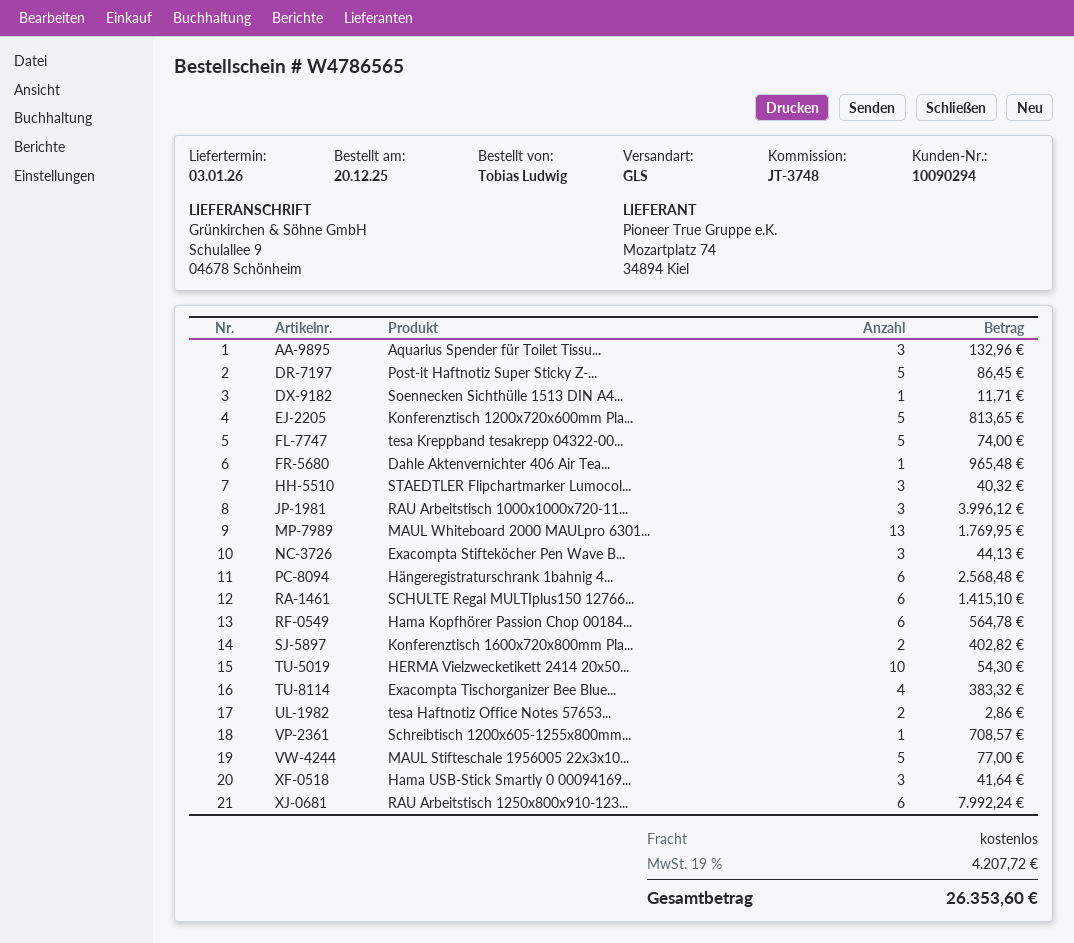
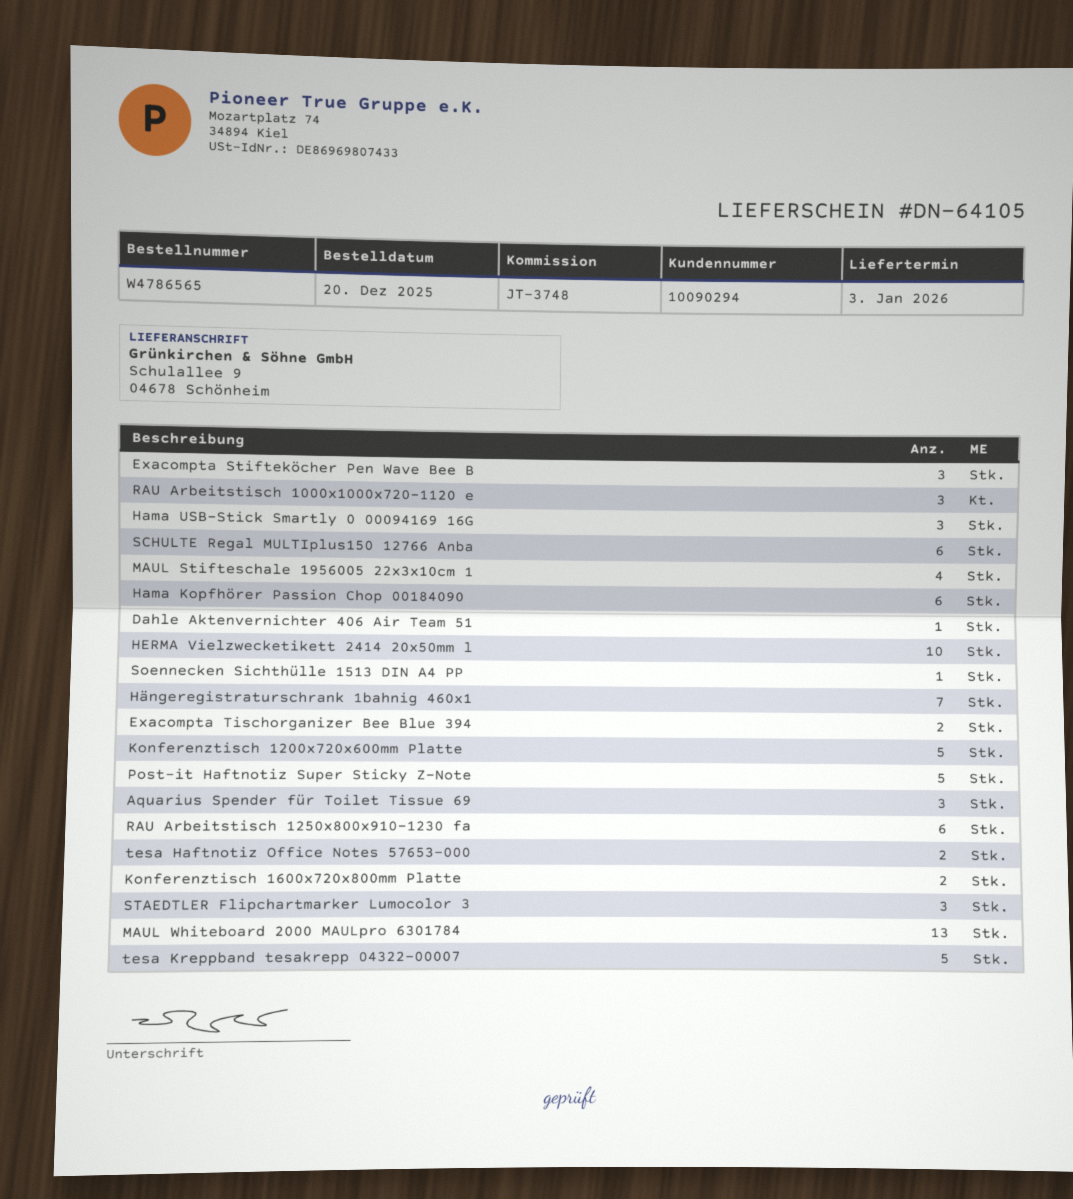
Hängeregistraturschrank 1bahnig 4...: 6 -> 7
Exacompta Tischorganizer Bee Blue...: 4 -> 2
Schreibtisch 1200x605-1255x800mm...: 1 -> none
MAUL Stifteschale 1956005 22x3x10...: 5 -> 4

